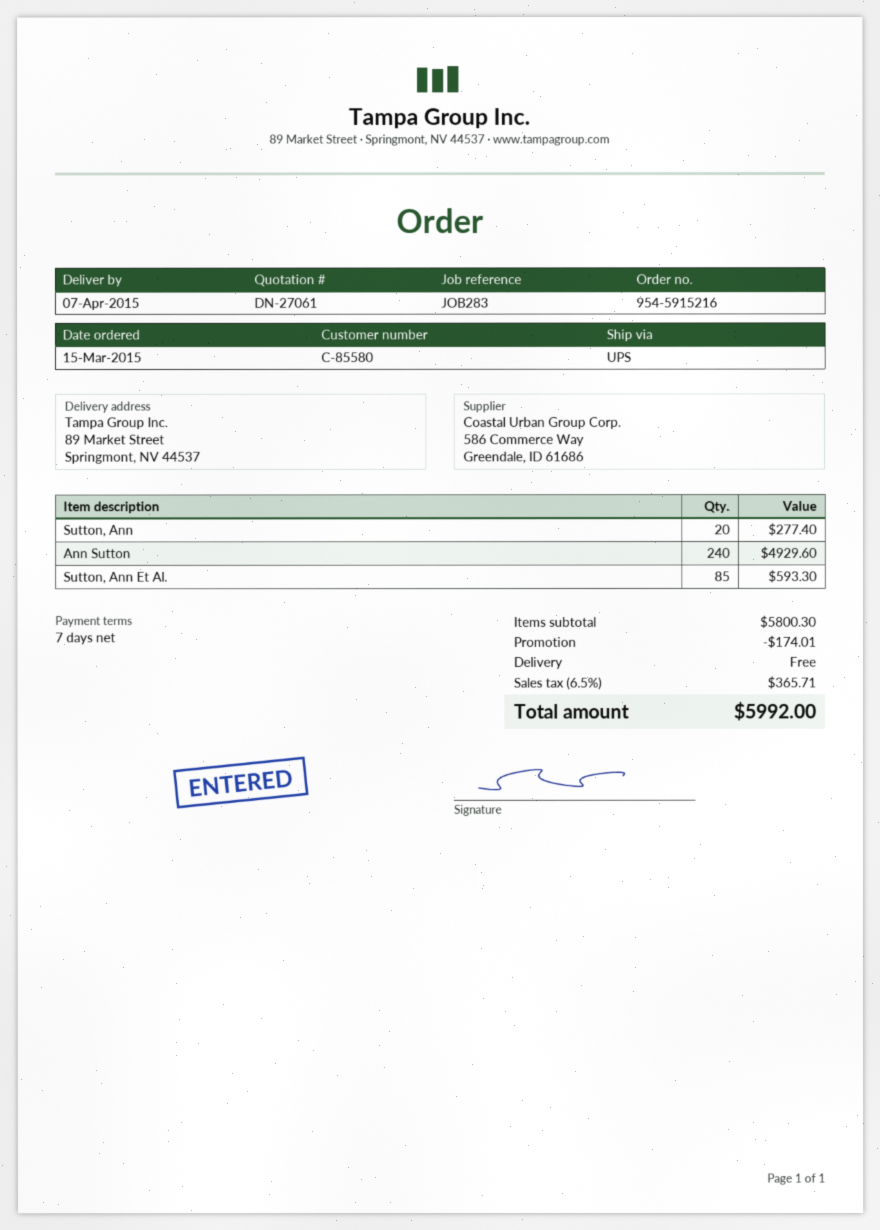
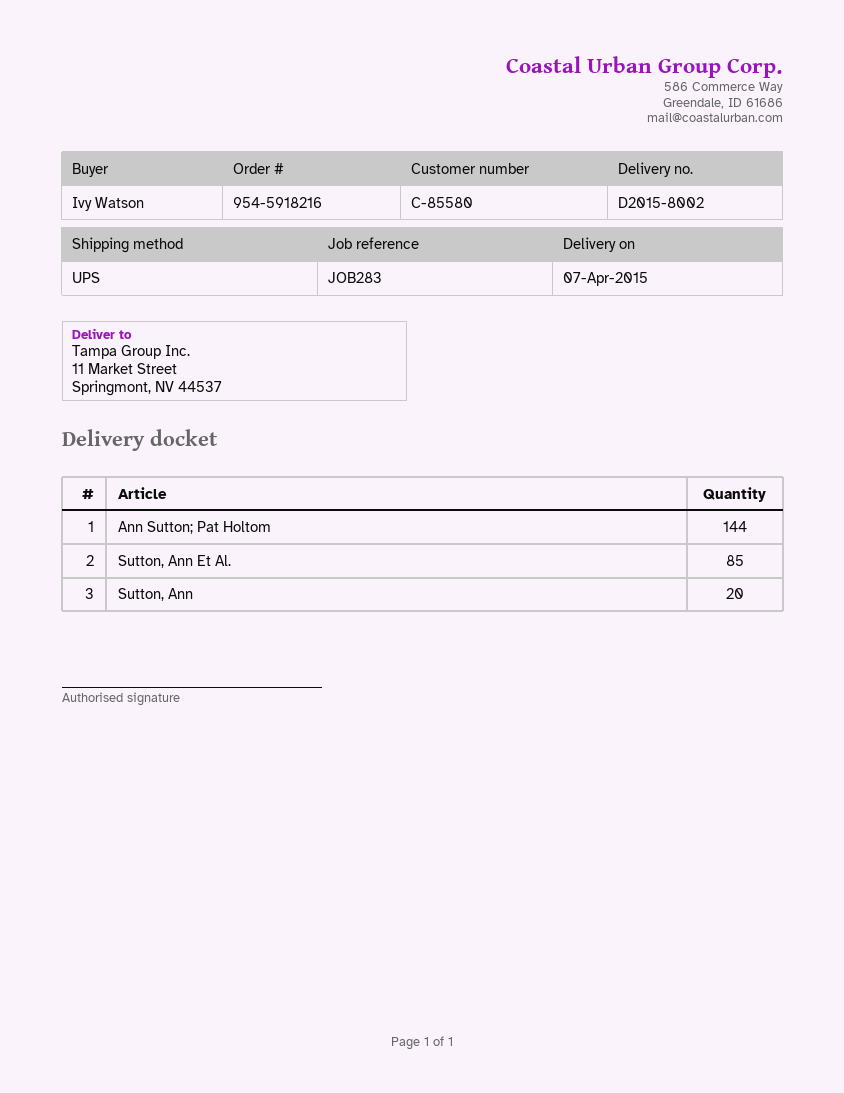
order number: 954-5915216 -> 954-5918216
ship to: 89 Market Street, Springmont, NV 44537 -> 11 Market Street, Springmont, NV 44537
Ann Sutton: 240 -> none
Ann Sutton; Pat Holtom: none -> 144

